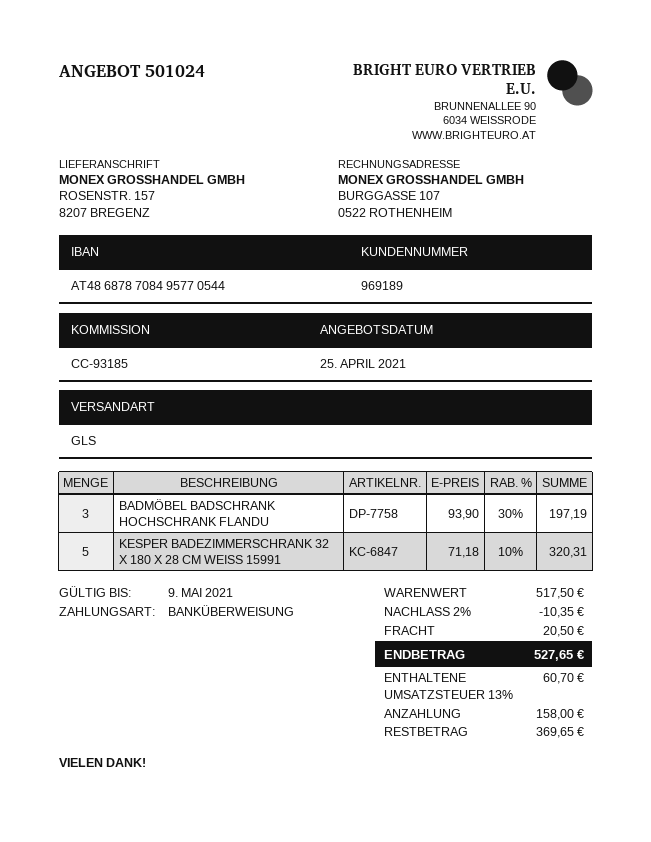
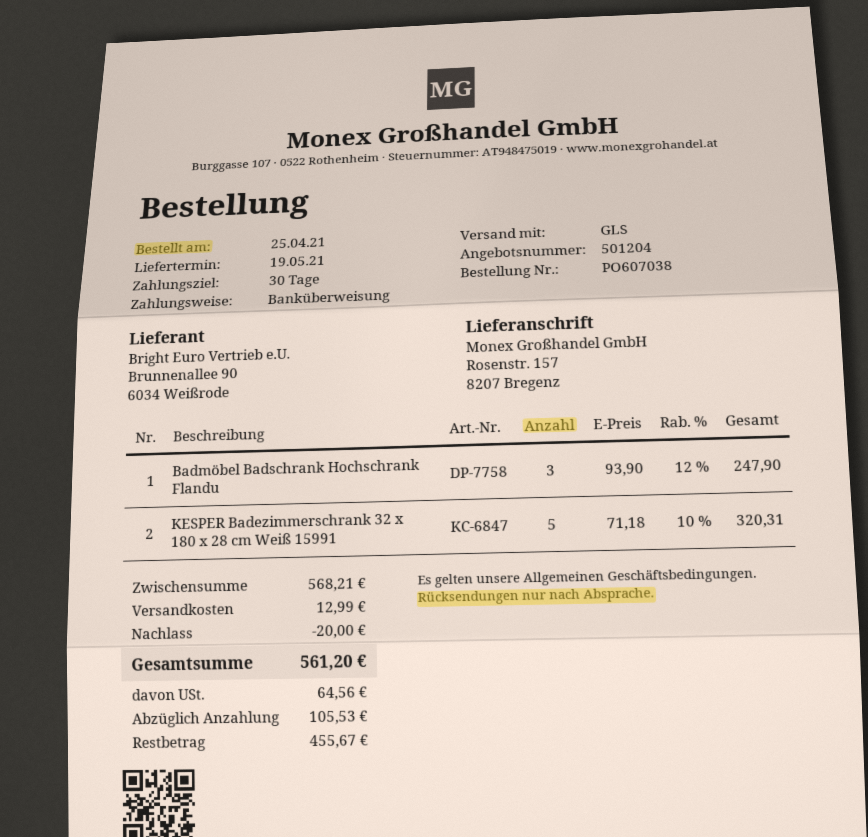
quote number: 501024 -> 501204
BADMÖBEL BADSCHRANK HOCHSCHRANK FLANDU: 3 x 93.90 - 30% = 197.19 -> 3 x 93.90 - 12% = 247.90
subtotal: 517.50 -> 568.21
discount: 10.35 -> 20.00
shipping: 20.50 -> 12.99
tax: 60.70 -> 64.56
total: 527.65 -> 561.20
deposit: 158.00 -> 105.53
balance: 369.65 -> 455.67

